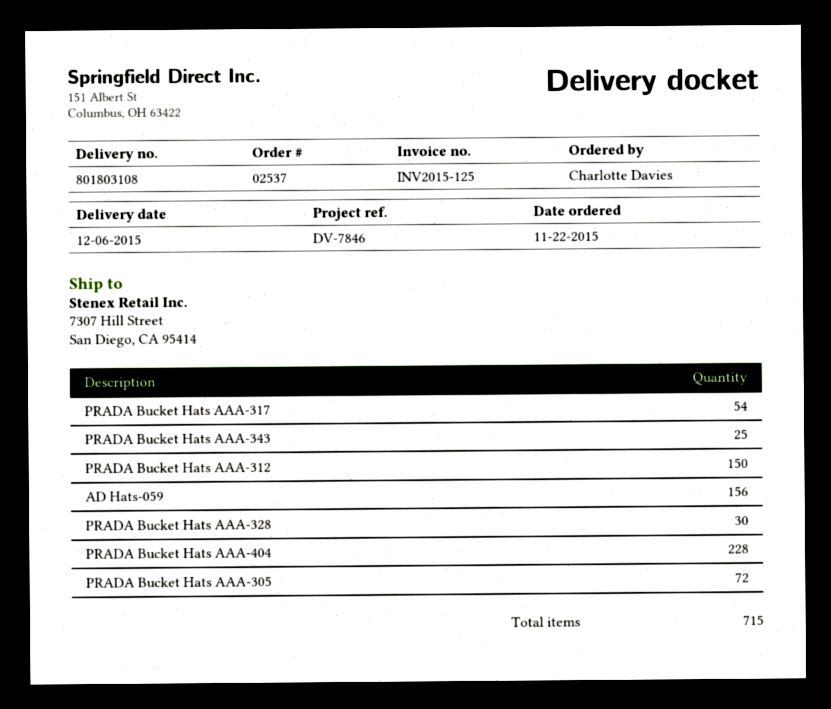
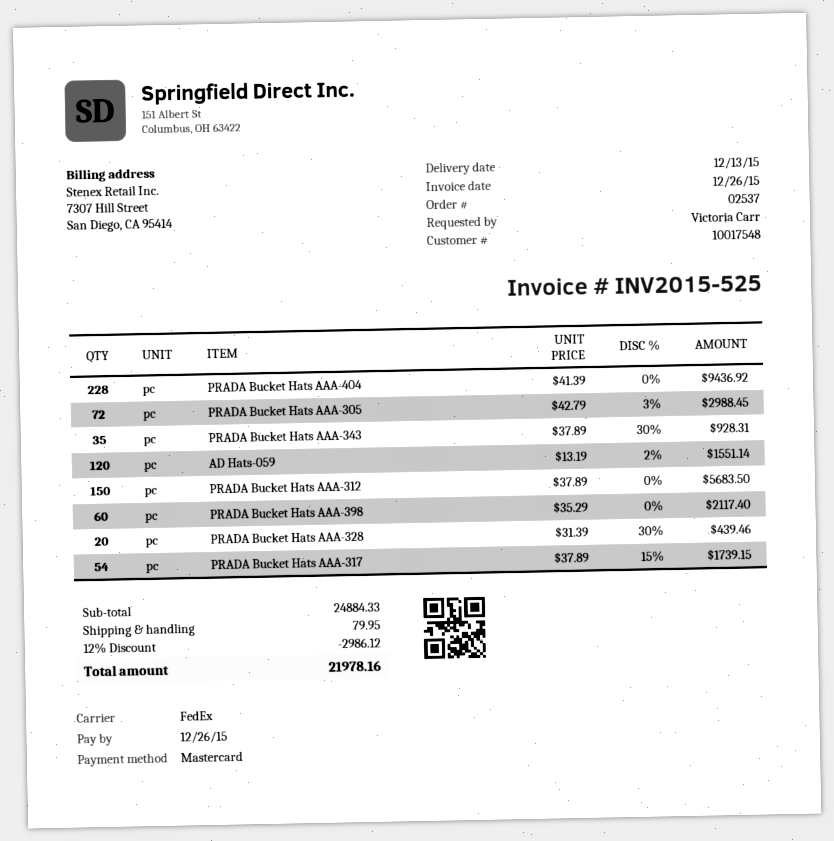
delivery date: 2015-12-06 -> 2015-12-13
invoice number: INV2015-125 -> INV2015-525
ordered by: Charlotte Davies -> Victoria Carr
PRADA Bucket Hats AAA-343: 25 -> 35
AD Hats-059: 156 -> 120
PRADA Bucket Hats AAA-328: 30 -> 20
PRADA Bucket Hats AAA-398: none -> 60

